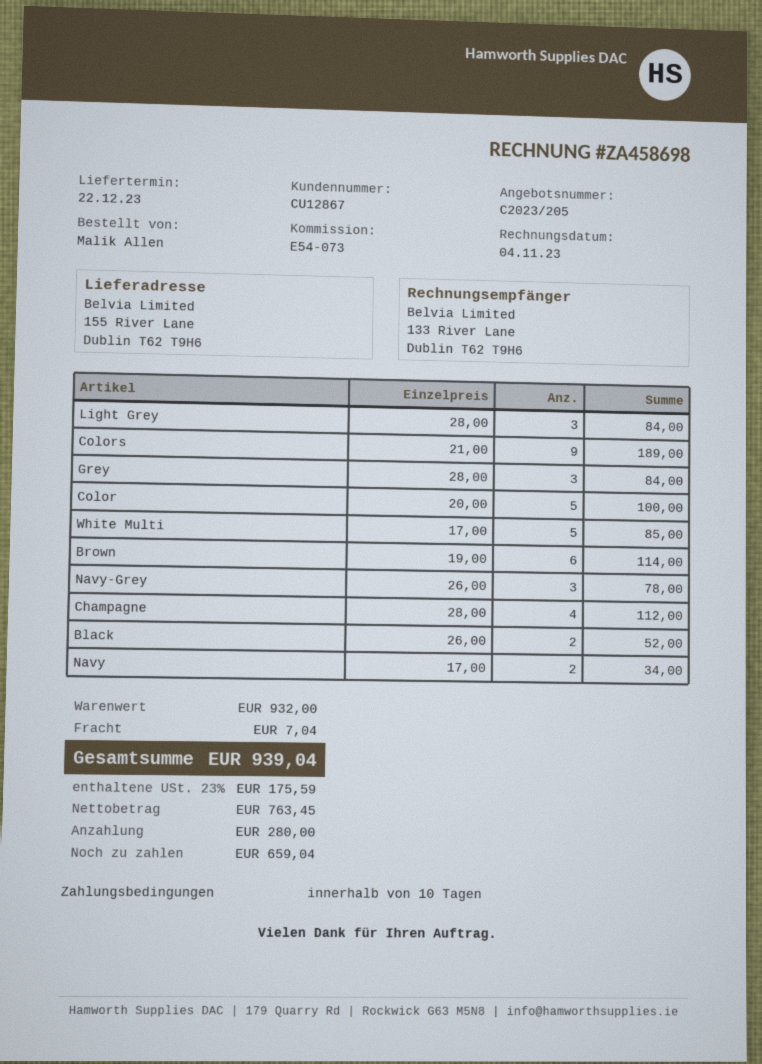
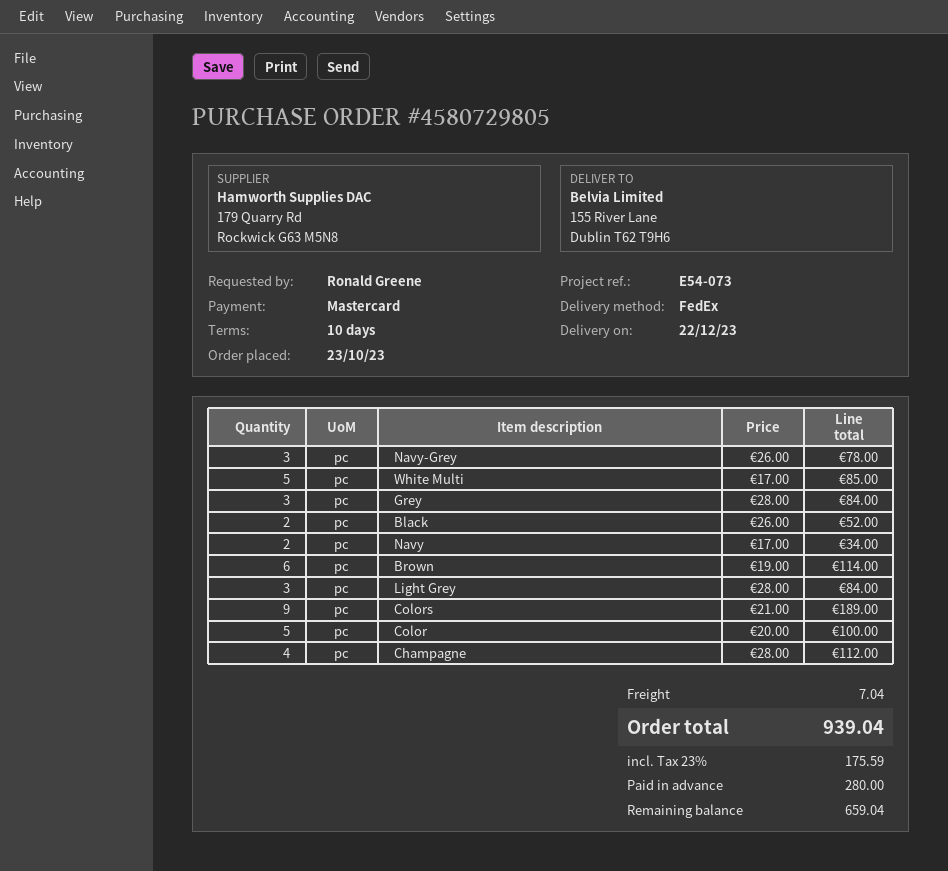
ordered by: Malik Allen -> Ronald Greene

